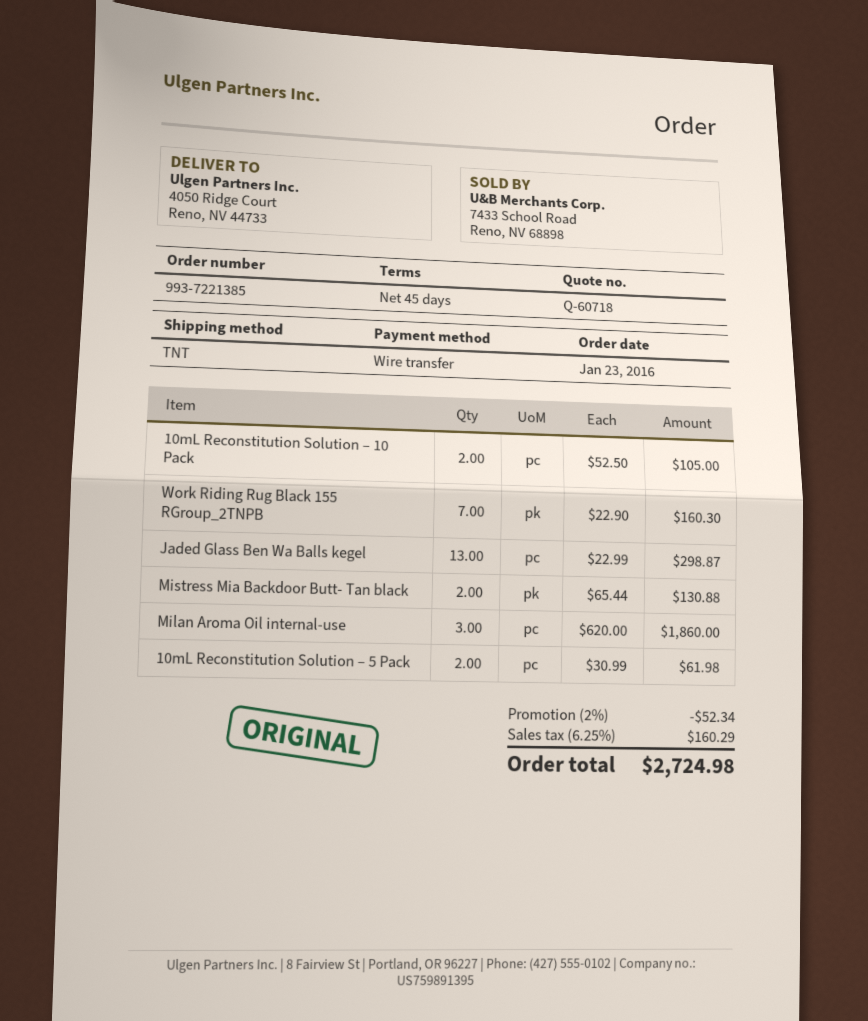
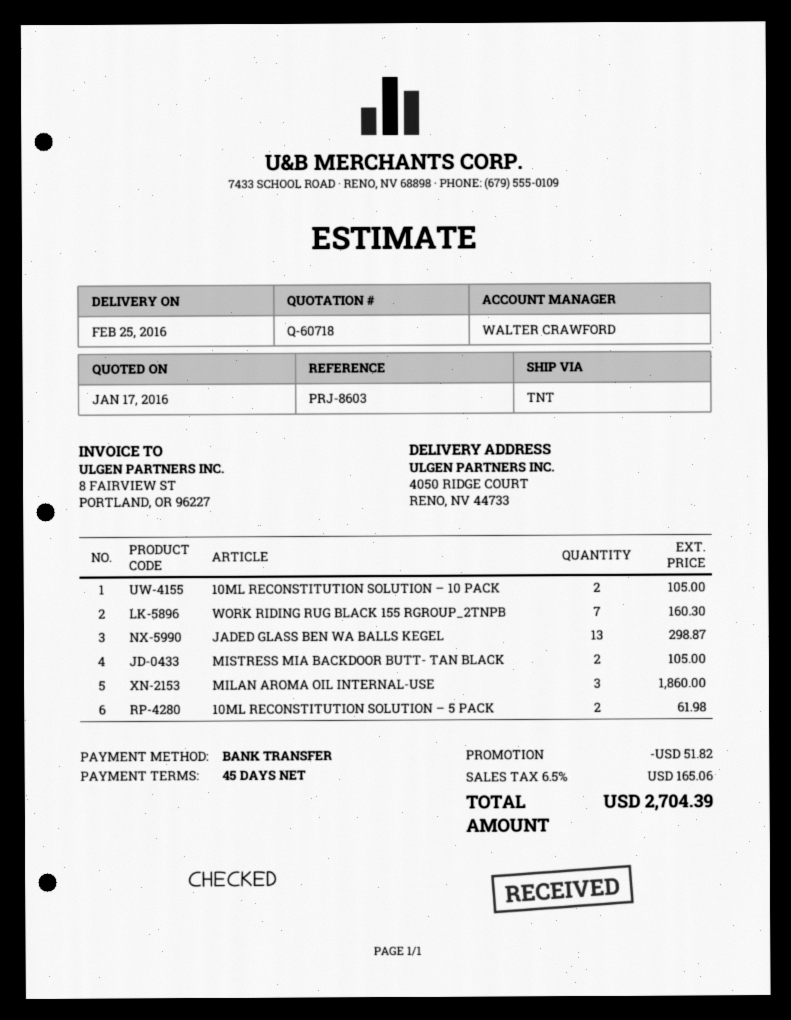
Mistress Mia Backdoor Butt- Tan black: 2 for 130.88 -> 2 for 105.00
discount: 52.34 -> 51.82
tax: 6.25% = 160.29 -> 6.5% = 165.06
total: 2724.98 -> 2704.39

